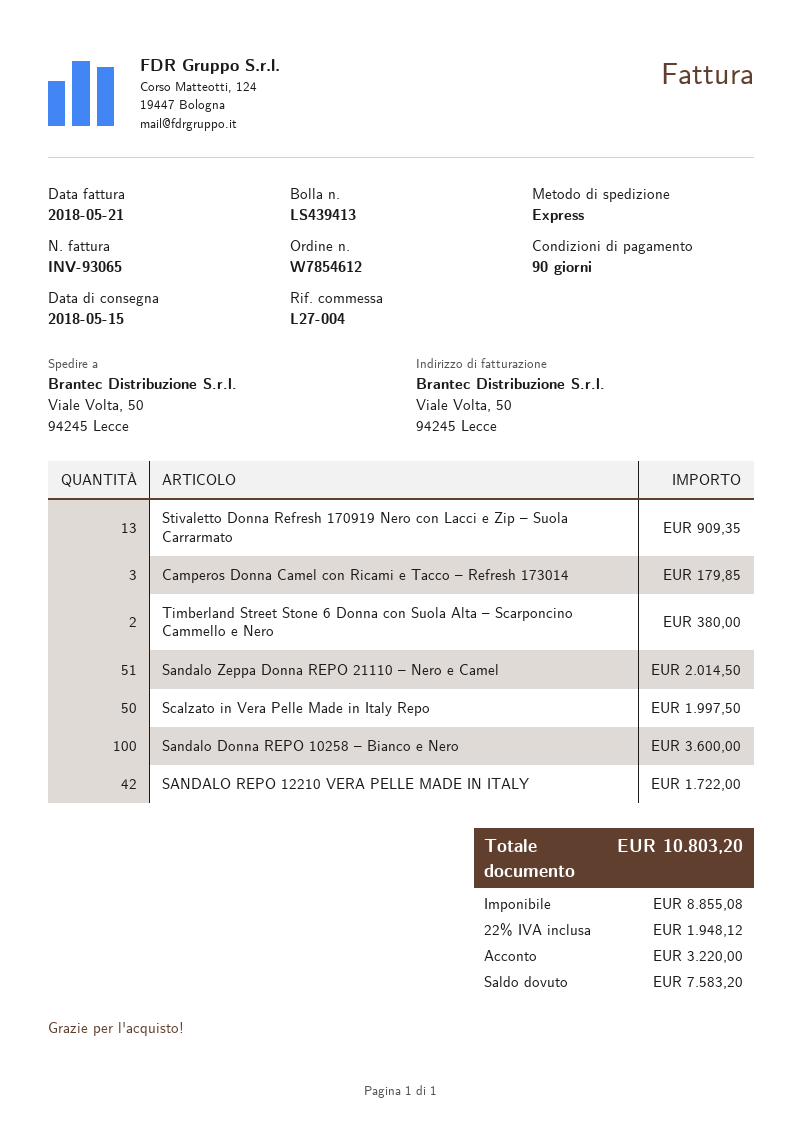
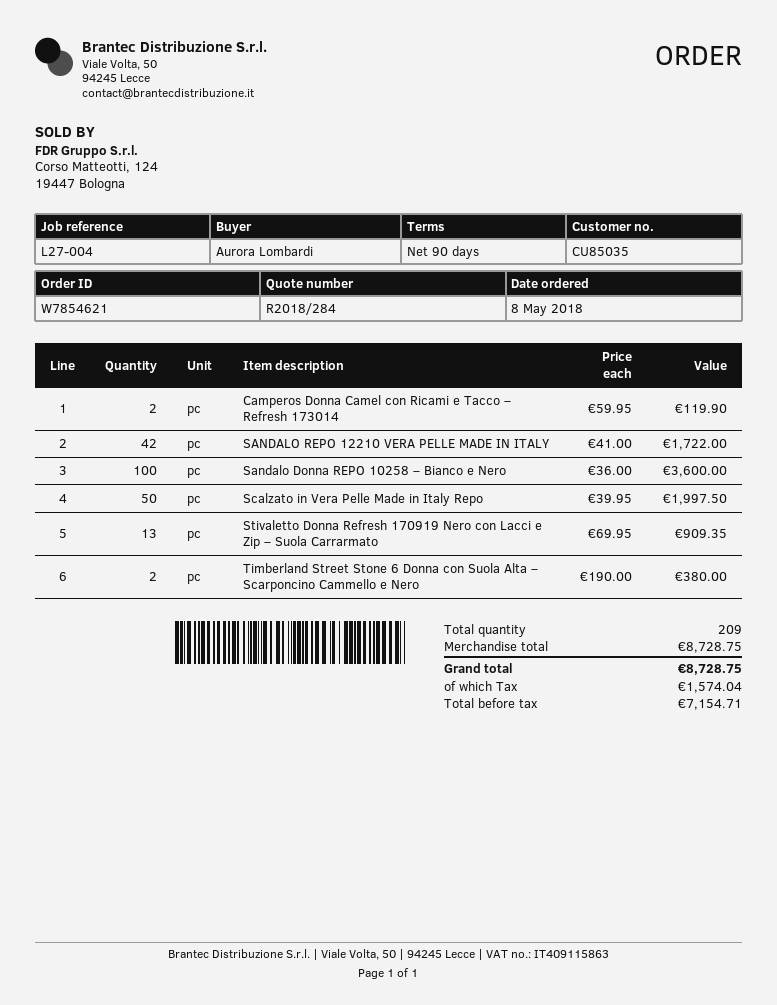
order number: W7854612 -> W7854621
Camperos Donna Camel con Ricami e Tacco – Refresh 173014: 3 for 179.85 -> 2 for 119.90
Sandalo Zeppa Donna REPO 21110 – Nero e Camel: 51 for 2014.50 -> none
net: 8855.08 -> 7154.71
tax: 1948.12 -> 1574.04
total: 10803.20 -> 8728.75

